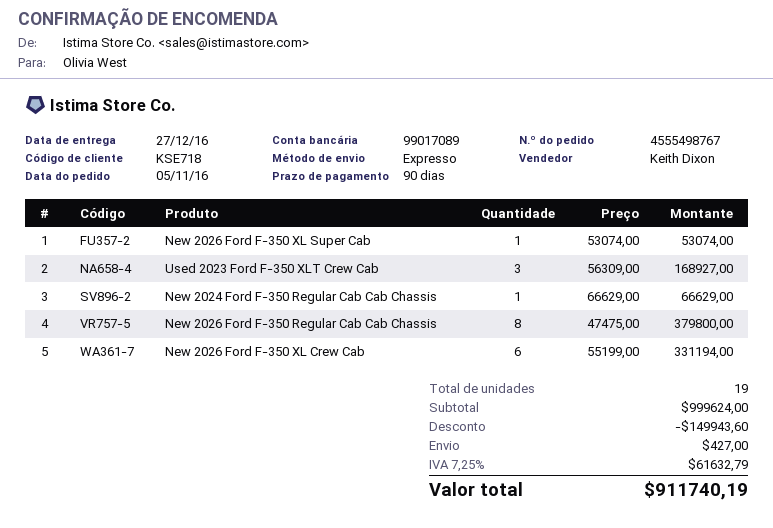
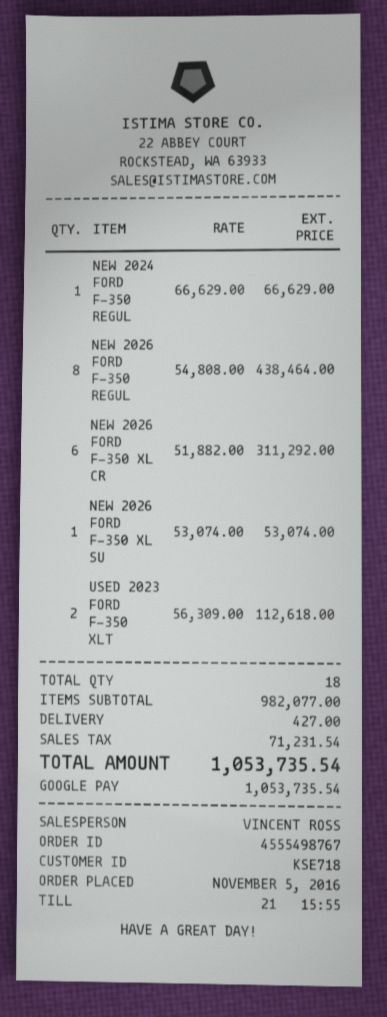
sales rep: Keith Dixon -> VINCENT ROSS
Used 2023 Ford F-350 XLT Crew Cab: 3 x 56309.00 = 168927.00 -> 2 x 56309.00 = 112618.00
New 2026 Ford F-350 Regular Cab Cab Chassis: 8 x 47475.00 = 379800.00 -> 8 x 54808.00 = 438464.00
New 2026 Ford F-350 XL Crew Cab: 6 x 55199.00 = 331194.00 -> 6 x 51882.00 = 311292.00
total quantity: 19 -> 18
subtotal: 999624.00 -> 982077.00
discount: 149943.60 -> none
tax: 61632.79 -> 71231.54
total: 911740.19 -> 1053735.54

